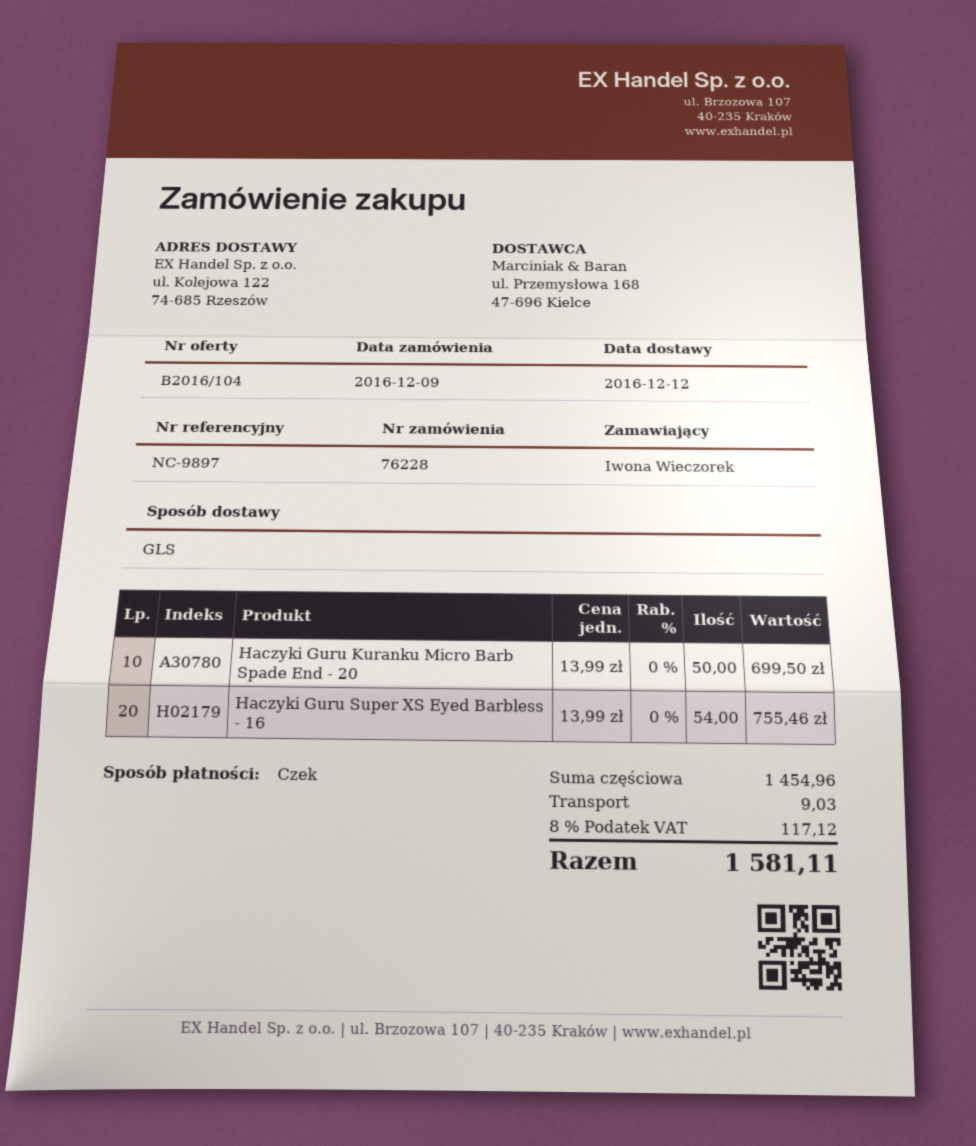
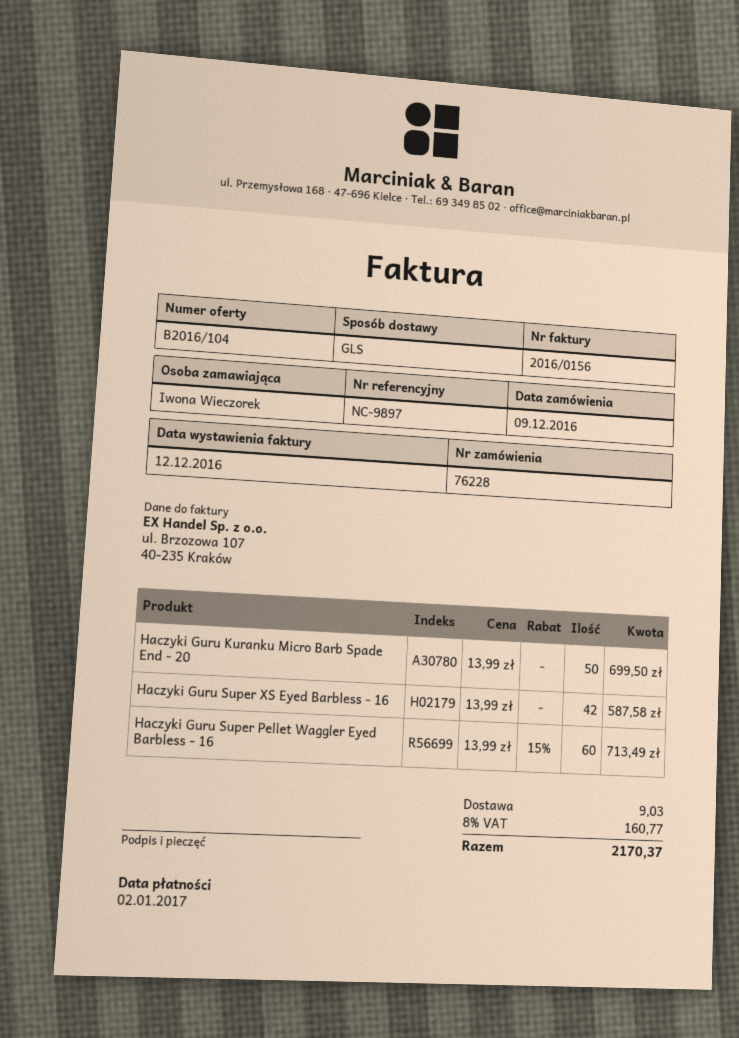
Haczyki Guru Super XS Eyed Barbless - 16: 54 x 13.99 = 755.46 -> 42 x 13.99 = 587.58
Haczyki Guru Super Pellet Waggler Eyed Barbless - 16: none -> 60 x 13.99 - 15% = 713.49
tax: 8% = 117.12 -> 8% = 160.77
total: 1581.11 -> 2170.37

